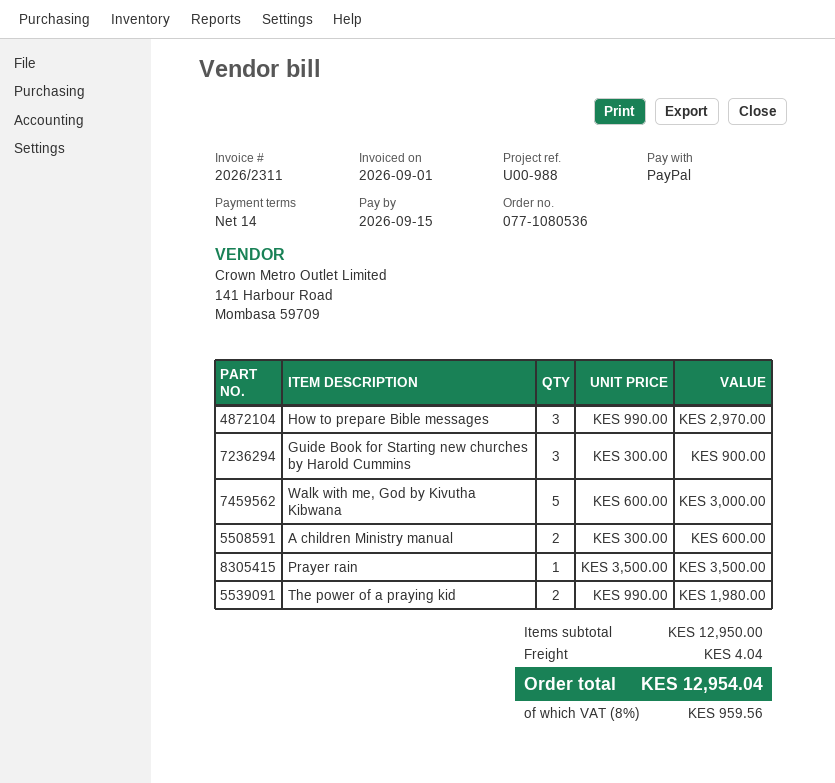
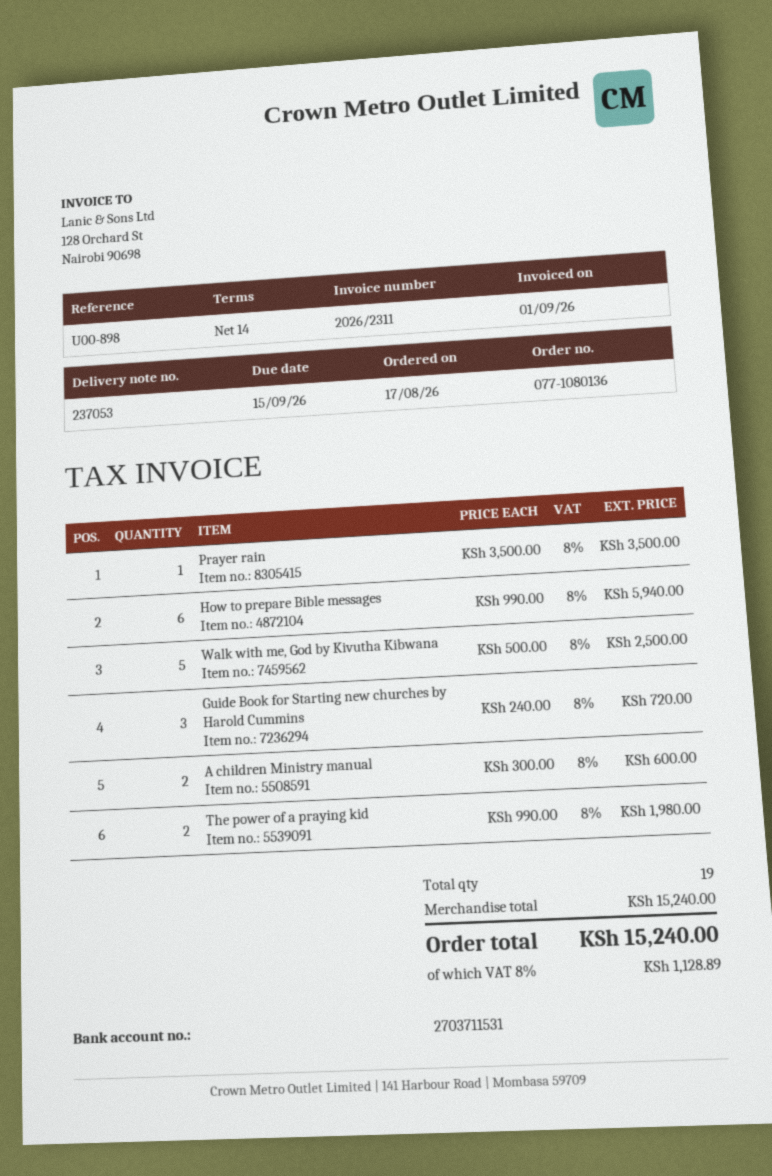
order number: 077-1080536 -> 077-1080136
reference: U00-988 -> U00-898
How to prepare Bible messages: 3 x 990.00 = 2970.00 -> 6 x 990.00 = 5940.00
Guide Book for Starting new churches by Harold Cummins: 3 x 300.00 = 900.00 -> 3 x 240.00 = 720.00
Walk with me, God by Kivutha Kibwana: 5 x 600.00 = 3000.00 -> 5 x 500.00 = 2500.00
subtotal: 12950.00 -> 15240.00
shipping: 4.04 -> none
tax: 8% = 959.56 -> 8% = 1128.89
total: 12954.04 -> 15240.00

